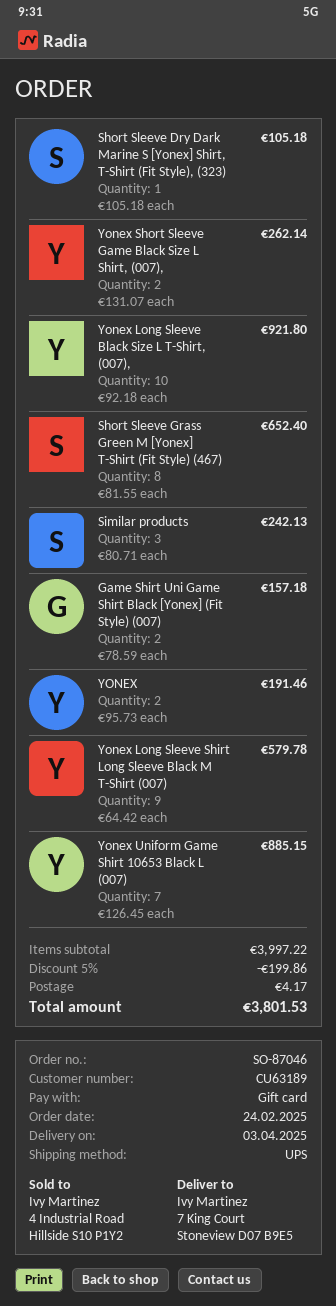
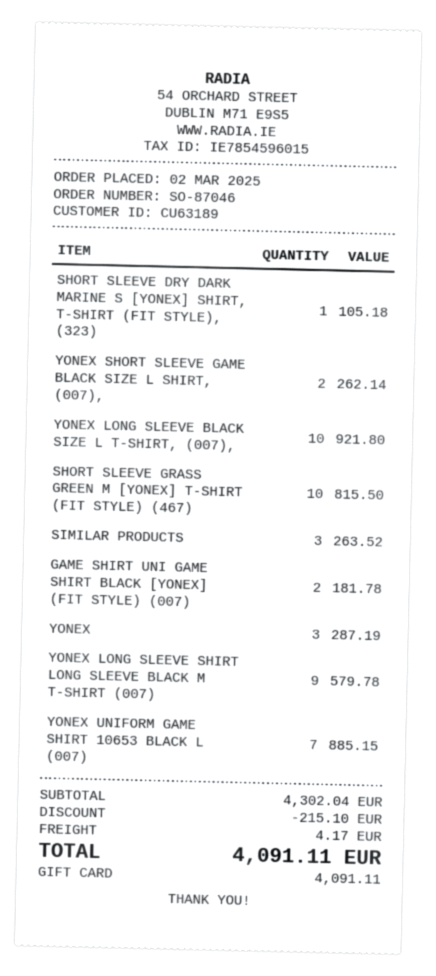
order date: 2025-02-24 -> 2025-03-02
Short Sleeve Grass Green M [Yonex] T-Shirt (Fit Style) (467): 8 for 652.40 -> 10 for 815.50
Similar products: 3 for 242.13 -> 3 for 263.52
Game Shirt Uni Game Shirt Black [Yonex] (Fit Style) (007): 2 for 157.18 -> 2 for 181.78
YONEX: 2 for 191.46 -> 3 for 287.19
subtotal: 3997.22 -> 4302.04
discount: 199.86 -> 215.10
total: 3801.53 -> 4091.11

